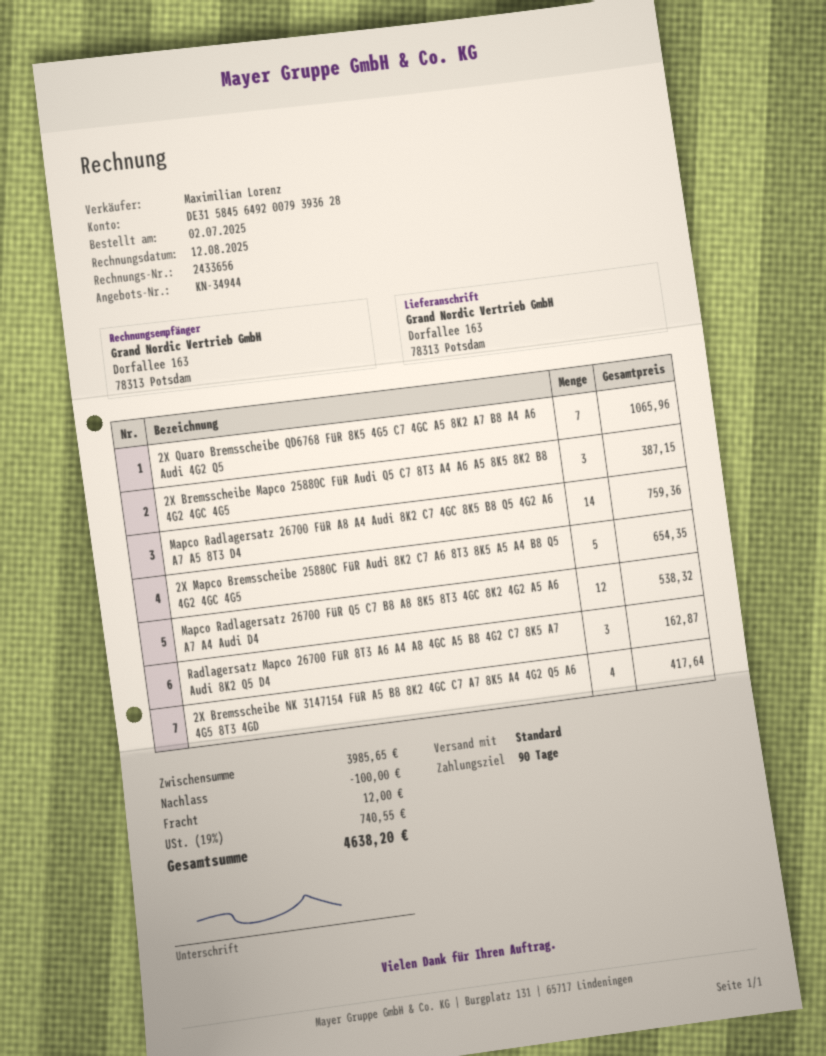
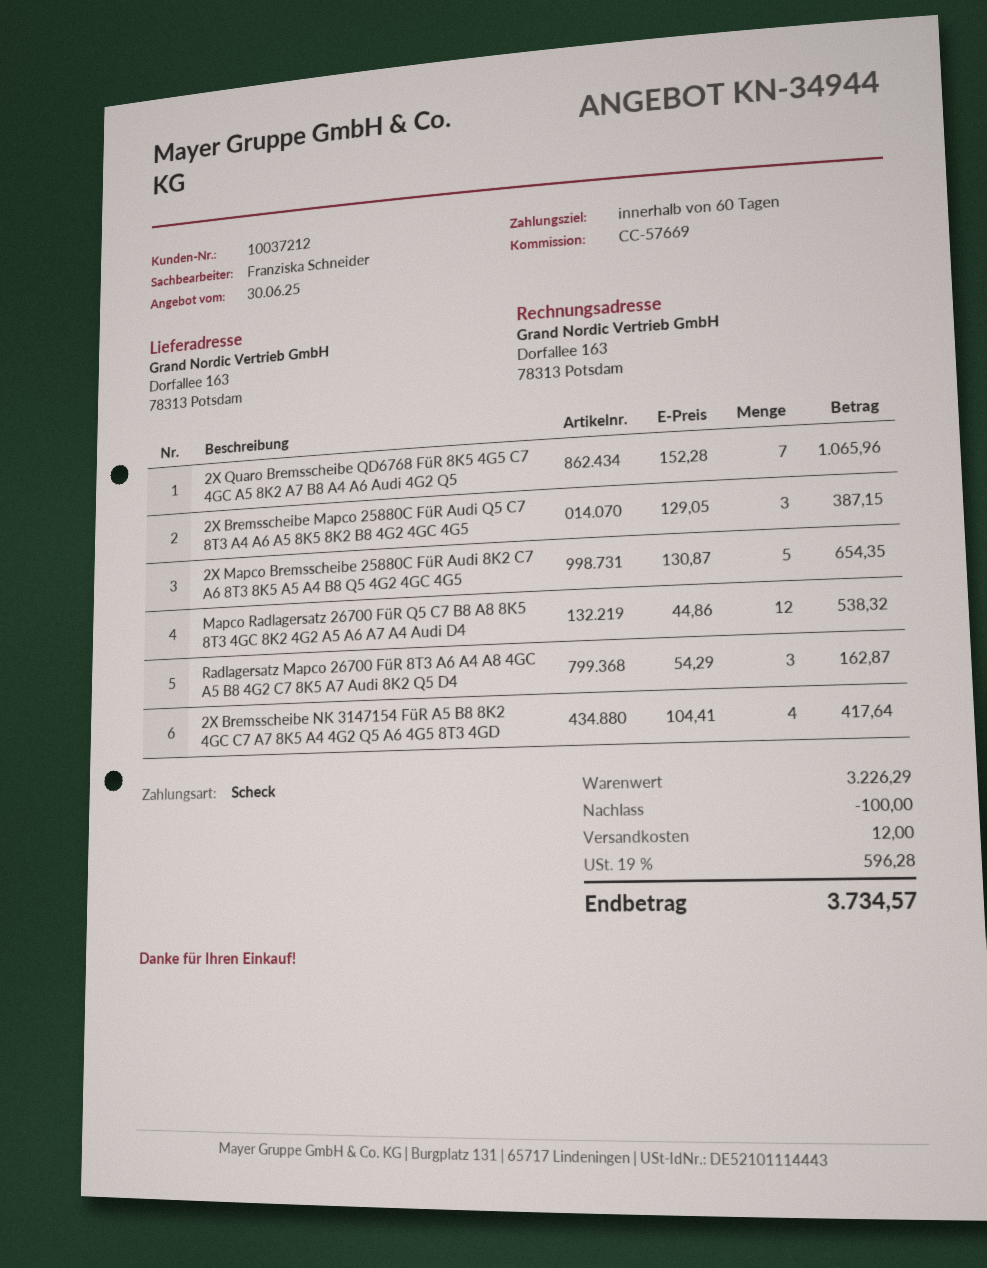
payment terms: 90 days -> 60 days
sales rep: Maximilian Lorenz -> Franziska Schneider
Mapco Radlagersatz 26700 FüR A8 A4 Audi 8K2 C7 4GC 8K5 B8 Q5 4G2 A6 A7 A5 8T3 D4: 14 for 759.36 -> none
subtotal: 3985.65 -> 3226.29
tax: 19% = 740.55 -> 19% = 596.28
total: 4638.20 -> 3734.57

